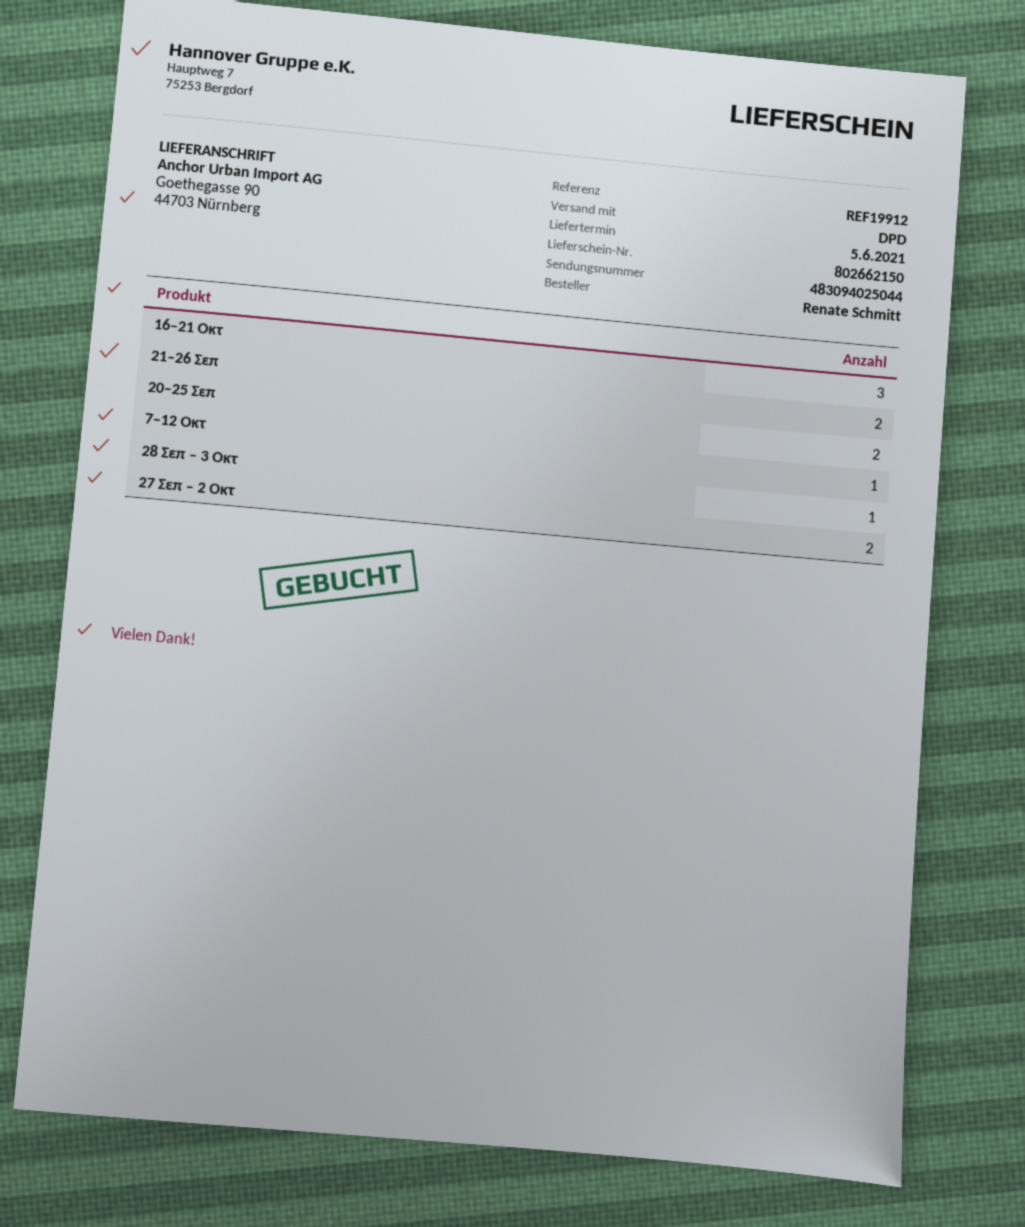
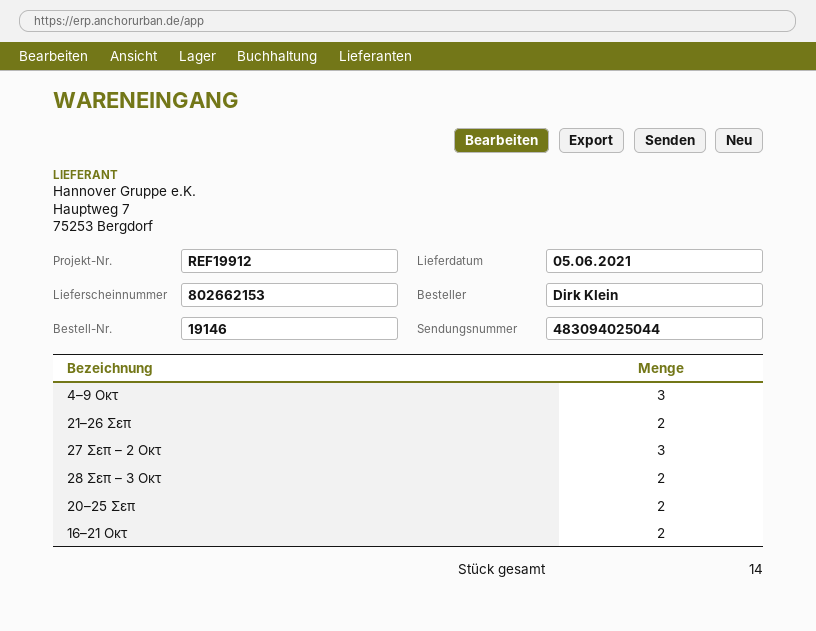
delivery note number: 802662150 -> 802662153
ordered by: Renate Schmitt -> Dirk Klein
16–21 Οκτ: 3 -> 2
7–12 Οκτ: 1 -> none
28 Σεπ – 3 Οκτ: 1 -> 2
27 Σεπ – 2 Οκτ: 2 -> 3
4–9 Οκτ: none -> 3

